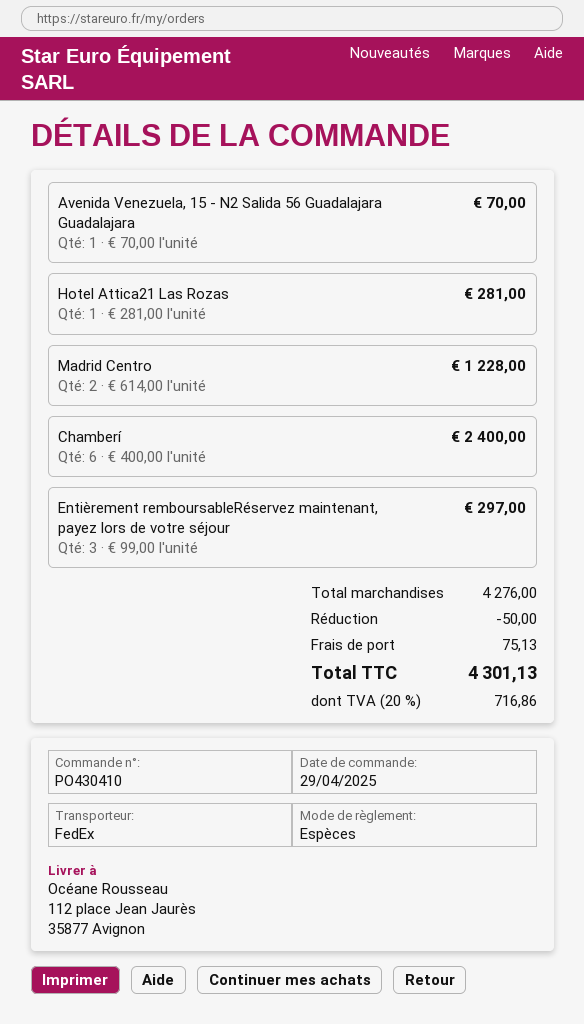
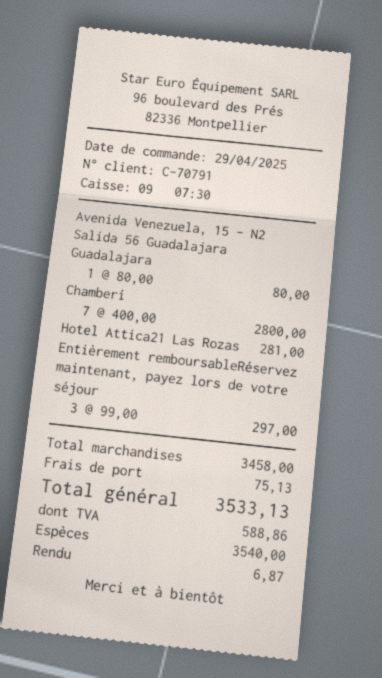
Avenida Venezuela, 15 - N2 Salida 56 Guadalajara Guadalajara: 1 x 70.00 = 70.00 -> 1 x 80.00 = 80.00
Madrid Centro: 2 x 614.00 = 1228.00 -> none
Chamberí: 6 x 400.00 = 2400.00 -> 7 x 400.00 = 2800.00
subtotal: 4276.00 -> 3458.00
discount: 50.00 -> none
tax: 716.86 -> 588.86
total: 4301.13 -> 3533.13

